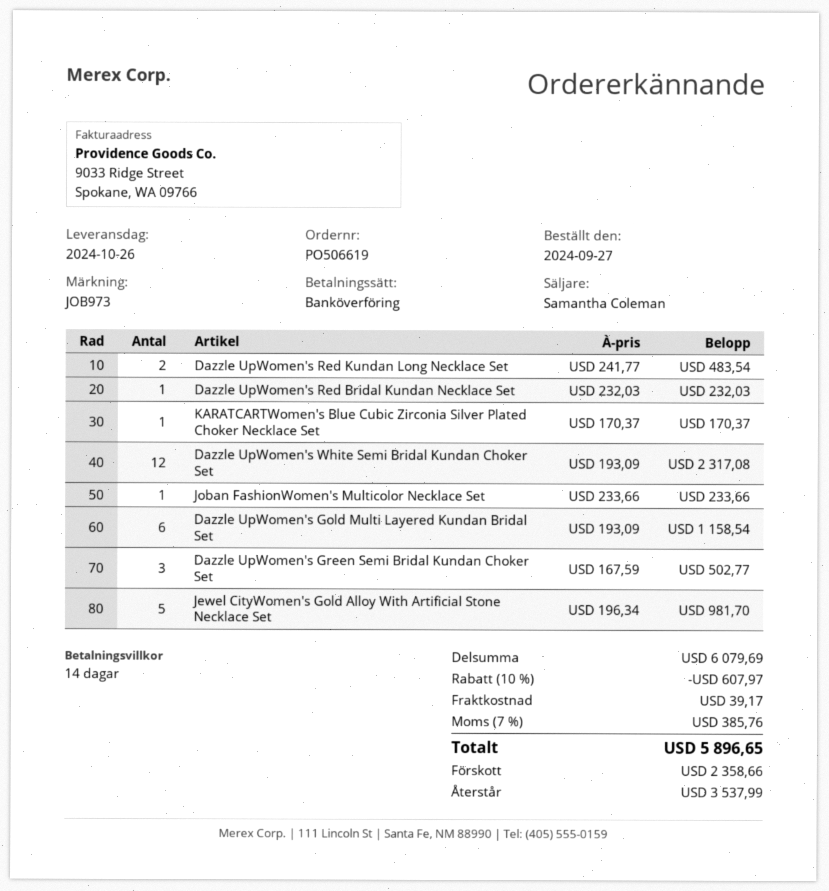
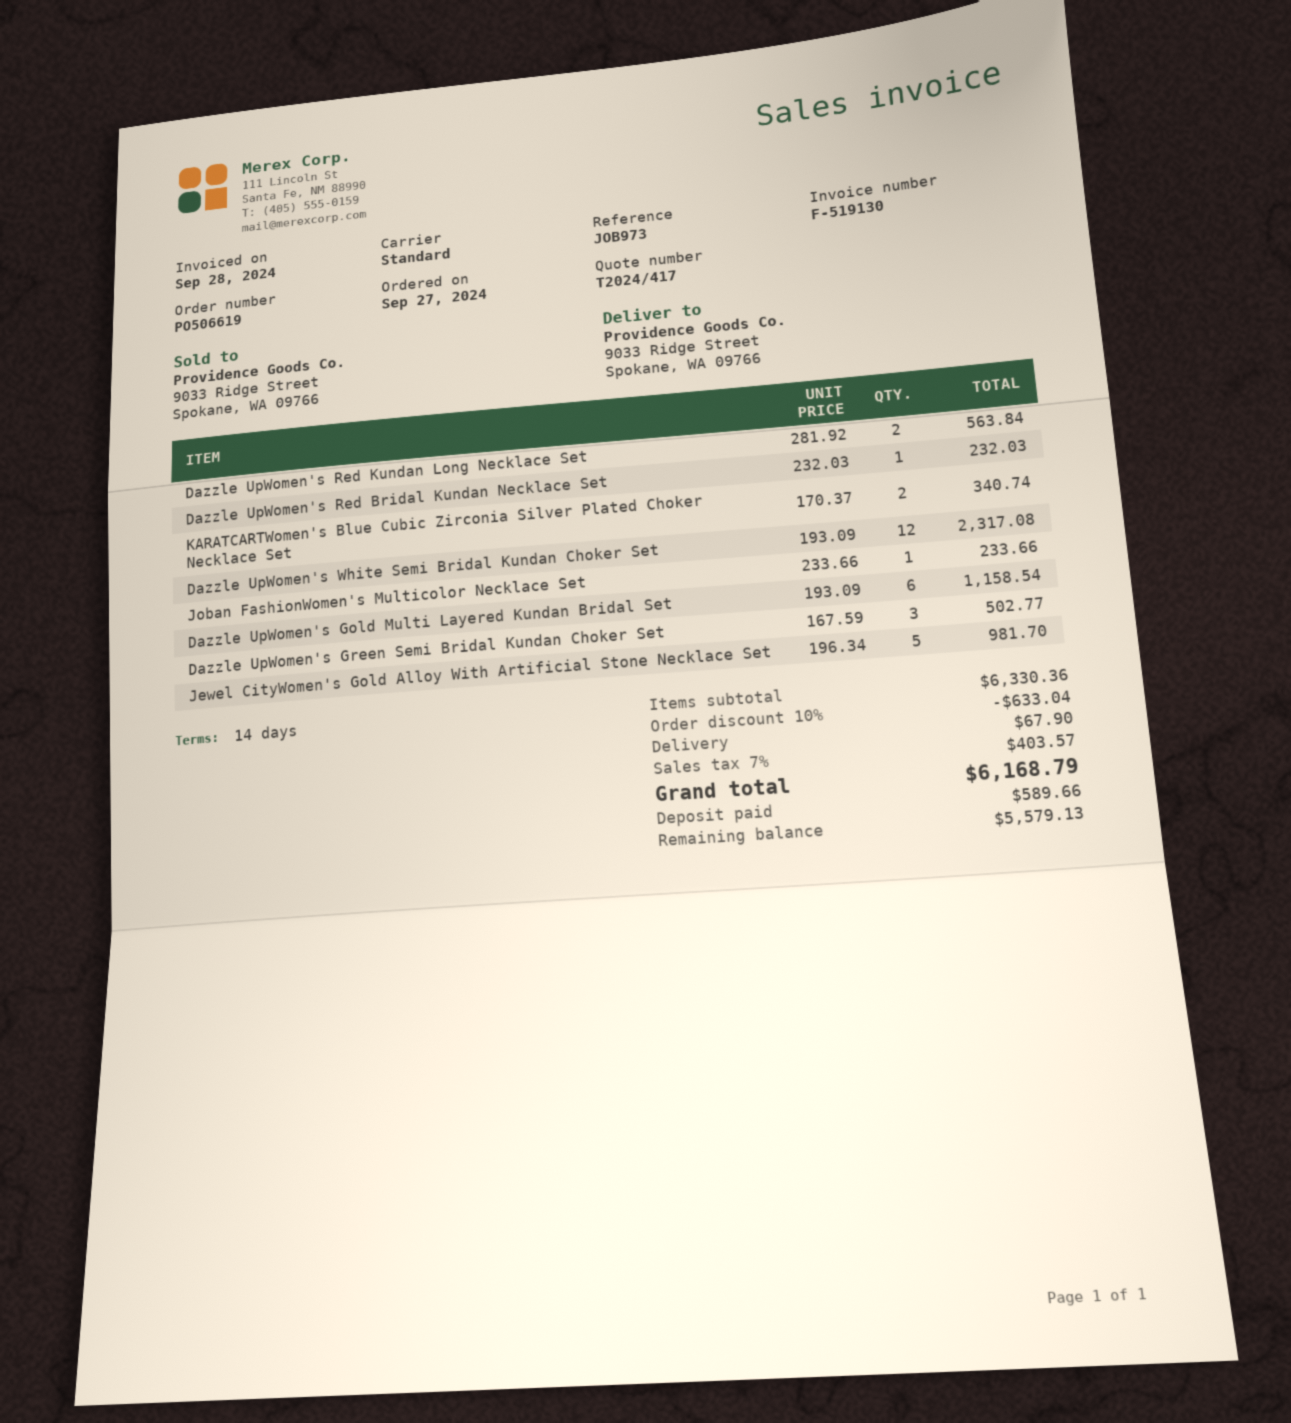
Dazzle UpWomen's Red Kundan Long Necklace Set: 2 x 241.77 = 483.54 -> 2 x 281.92 = 563.84
KARATCARTWomen's Blue Cubic Zirconia Silver Plated Choker Necklace Set: 1 x 170.37 = 170.37 -> 2 x 170.37 = 340.74
subtotal: 6079.69 -> 6330.36
discount: 10% = 607.97 -> 10% = 633.04
shipping: 39.17 -> 67.90
tax: 7% = 385.76 -> 7% = 403.57
total: 5896.65 -> 6168.79
deposit: 2358.66 -> 589.66
balance: 3537.99 -> 5579.13

